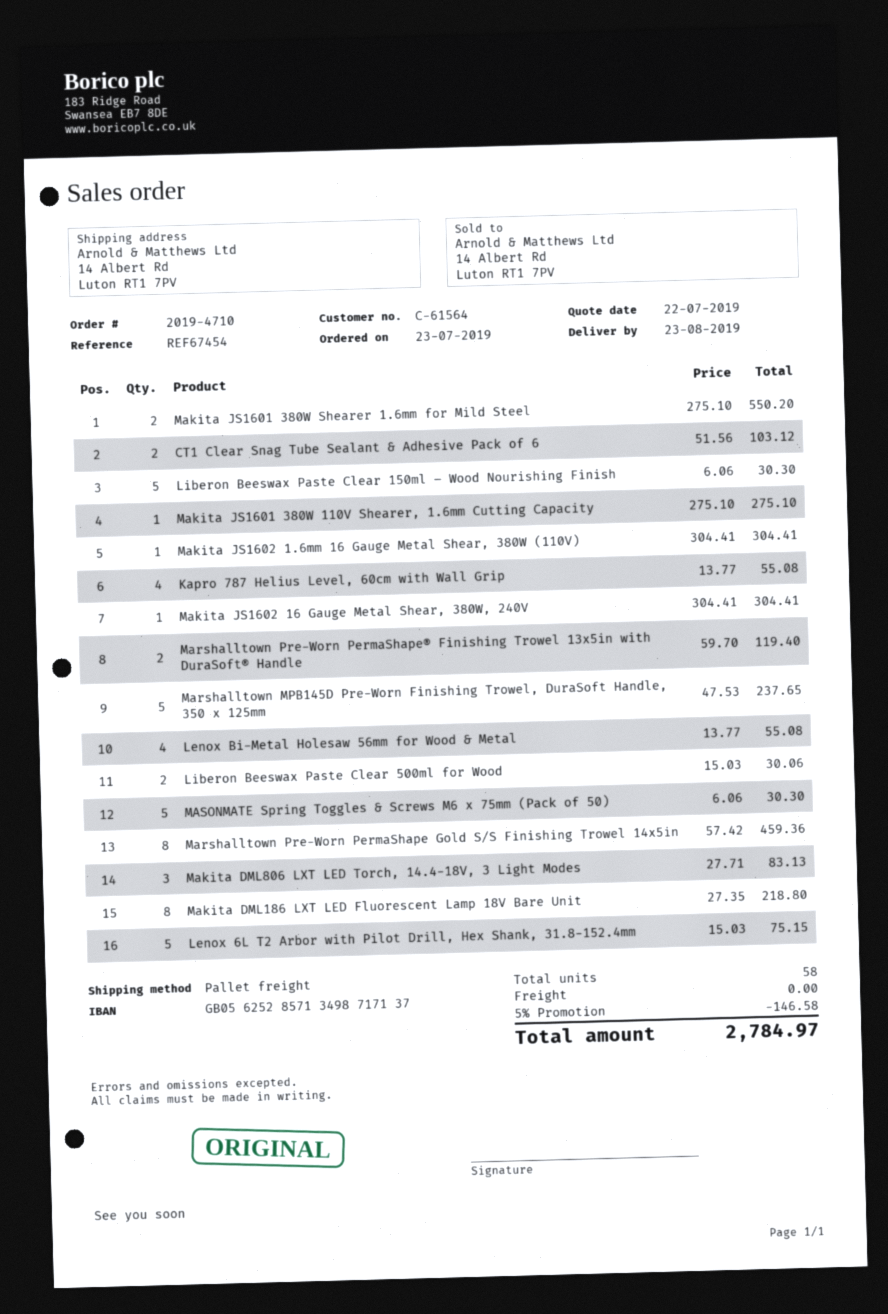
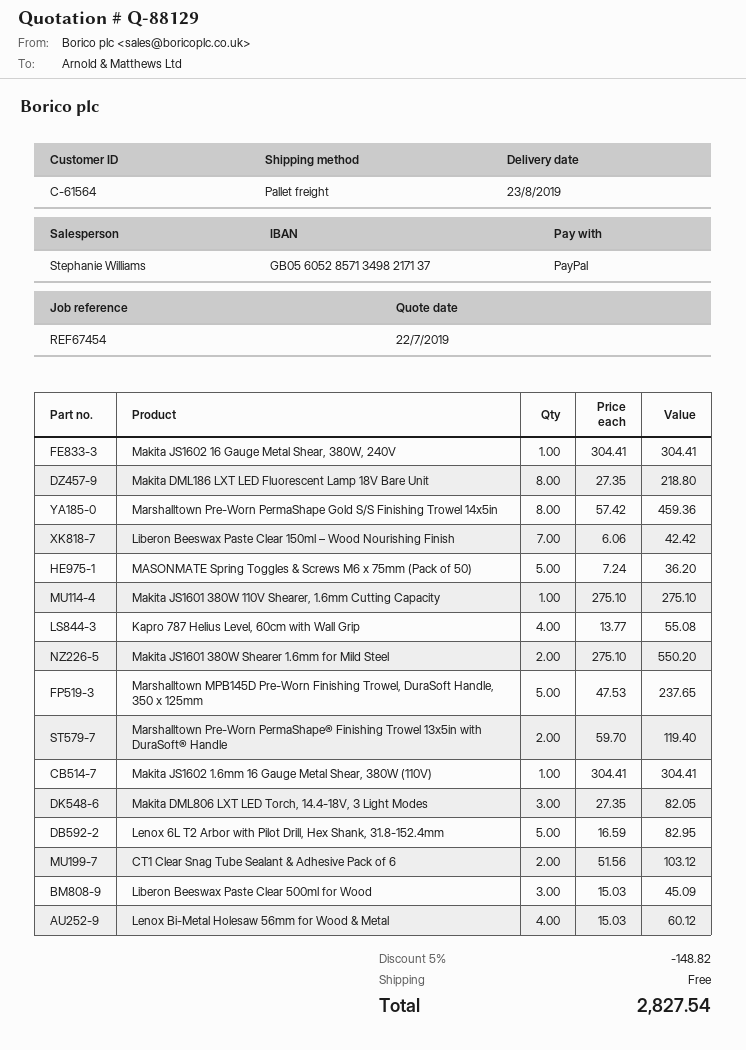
bank account: GB05625285713498717137 -> GB05605285713498217137
Liberon Beeswax Paste Clear 150ml – Wood Nourishing Finish: 5 x 6.06 = 30.30 -> 7 x 6.06 = 42.42
Lenox Bi-Metal Holesaw 56mm for Wood & Metal: 4 x 13.77 = 55.08 -> 4 x 15.03 = 60.12
Liberon Beeswax Paste Clear 500ml for Wood: 2 x 15.03 = 30.06 -> 3 x 15.03 = 45.09
MASONMATE Spring Toggles & Screws M6 x 75mm (Pack of 50): 5 x 6.06 = 30.30 -> 5 x 7.24 = 36.20
Makita DML806 LXT LED Torch, 14.4-18V, 3 Light Modes: 3 x 27.71 = 83.13 -> 3 x 27.35 = 82.05
Lenox 6L T2 Arbor with Pilot Drill, Hex Shank, 31.8-152.4mm: 5 x 15.03 = 75.15 -> 5 x 16.59 = 82.95
discount: 5% = 146.58 -> 5% = 148.82
total: 2784.97 -> 2827.54

